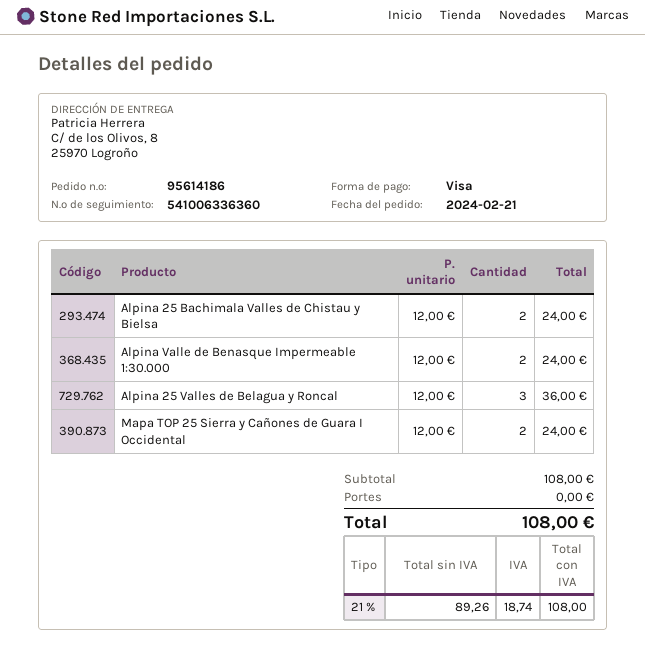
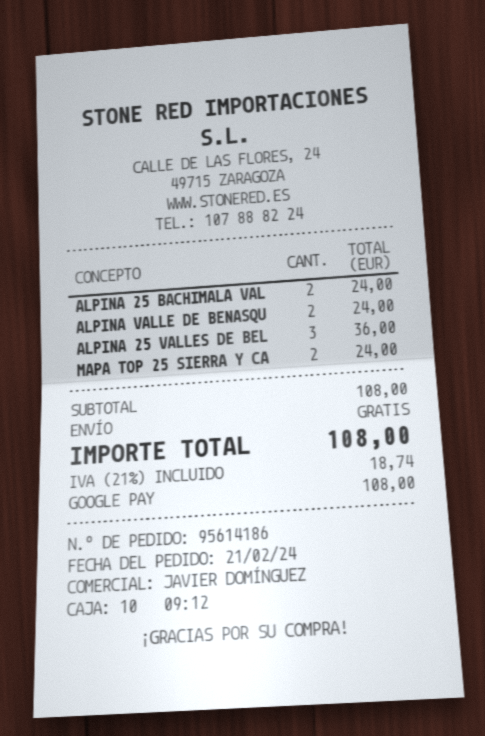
payment method: Visa -> Google Pay

